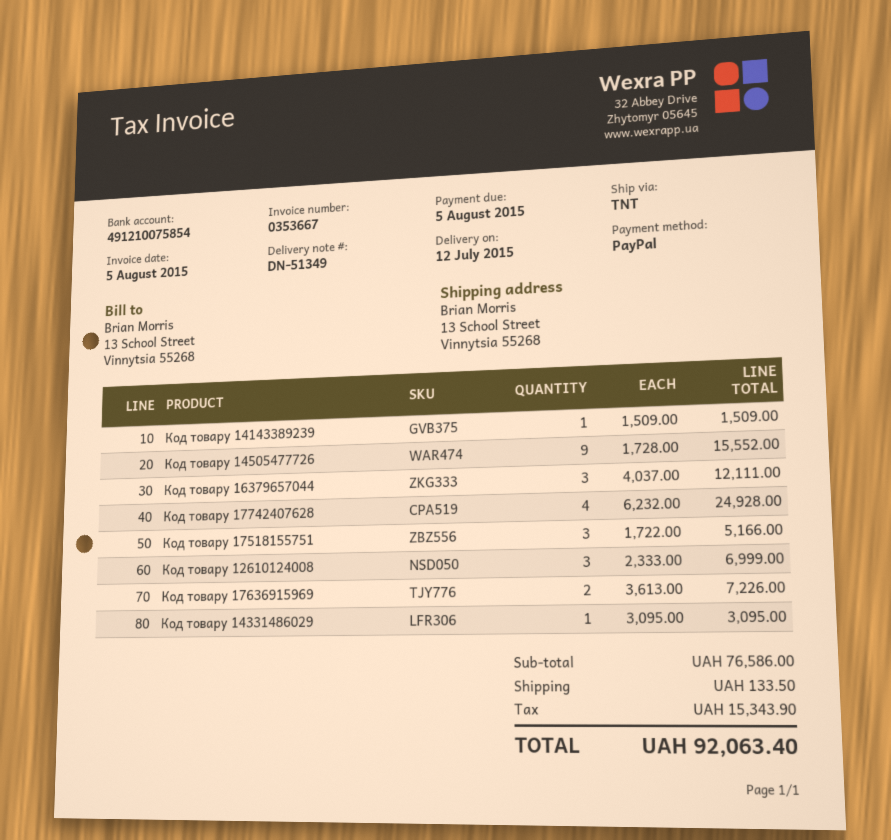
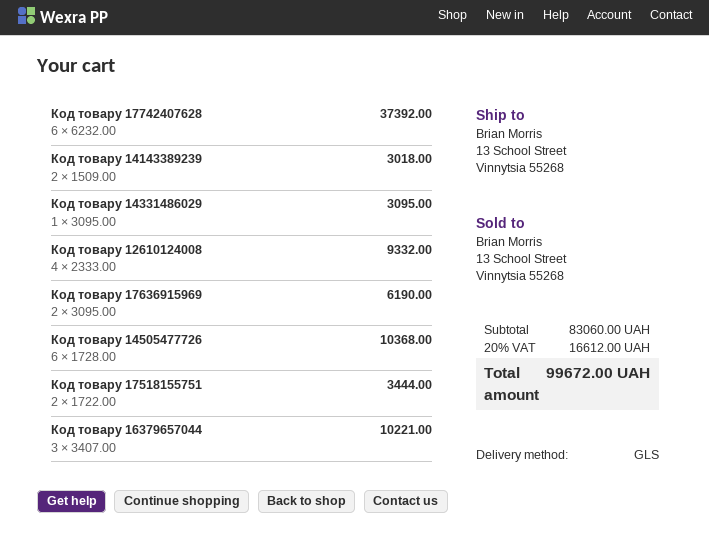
shipping method: TNT -> GLS
Код товару 14143389239: 1 x 1509.00 = 1509.00 -> 2 x 1509.00 = 3018.00
Код товару 14505477726: 9 x 1728.00 = 15552.00 -> 6 x 1728.00 = 10368.00
Код товару 16379657044: 3 x 4037.00 = 12111.00 -> 3 x 3407.00 = 10221.00
Код товару 17742407628: 4 x 6232.00 = 24928.00 -> 6 x 6232.00 = 37392.00
Код товару 17518155751: 3 x 1722.00 = 5166.00 -> 2 x 1722.00 = 3444.00
Код товару 12610124008: 3 x 2333.00 = 6999.00 -> 4 x 2333.00 = 9332.00
Код товару 17636915969: 2 x 3613.00 = 7226.00 -> 2 x 3095.00 = 6190.00
subtotal: 76586.00 -> 83060.00
shipping: 133.50 -> none
tax: 15343.90 -> 16612.00
total: 92063.40 -> 99672.00

